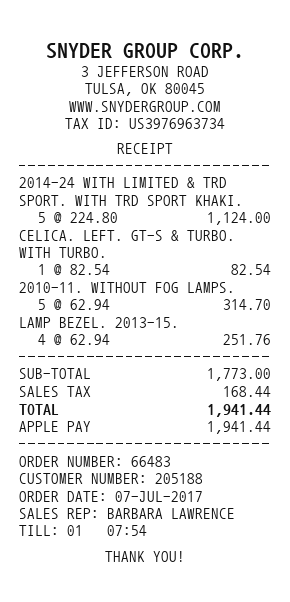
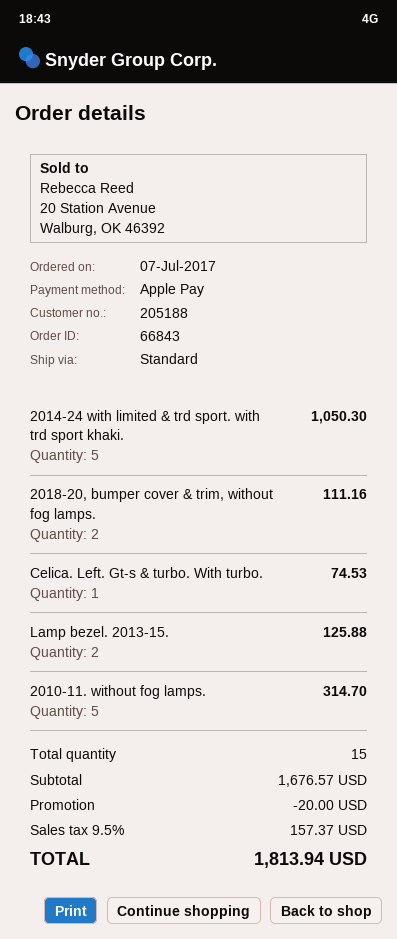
order number: 66483 -> 66843
2014-24 WITH LIMITED & TRD SPORT. WITH TRD SPORT KHAKI.: 5 for 1124.00 -> 5 for 1050.30
CELICA. LEFT. GT-S & TURBO. WITH TURBO.: 1 for 82.54 -> 1 for 74.53
LAMP BEZEL. 2013-15.: 4 for 251.76 -> 2 for 125.88
2018-20, bumper cover & trim, without fog lamps.: none -> 2 for 111.16
subtotal: 1773.00 -> 1676.57
discount: none -> 20.00
tax: 168.44 -> 157.37
total: 1941.44 -> 1813.94

